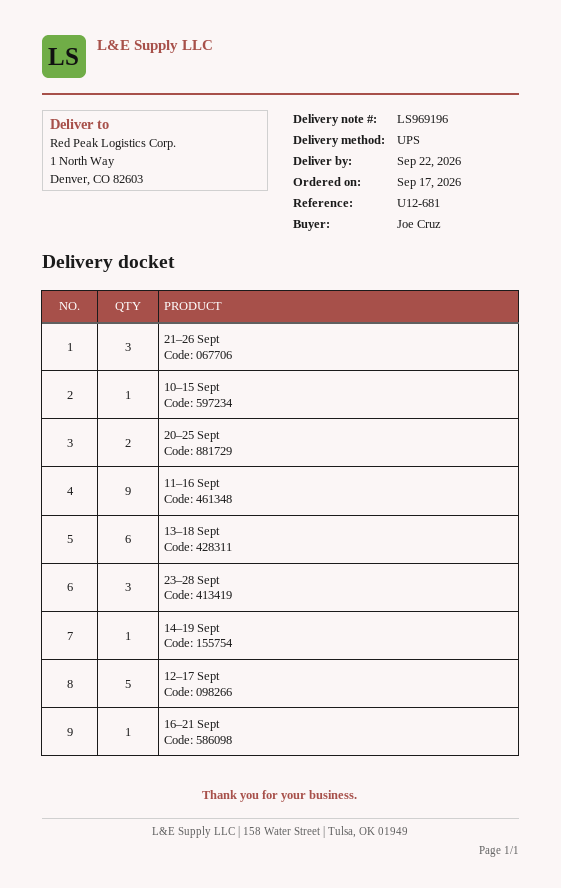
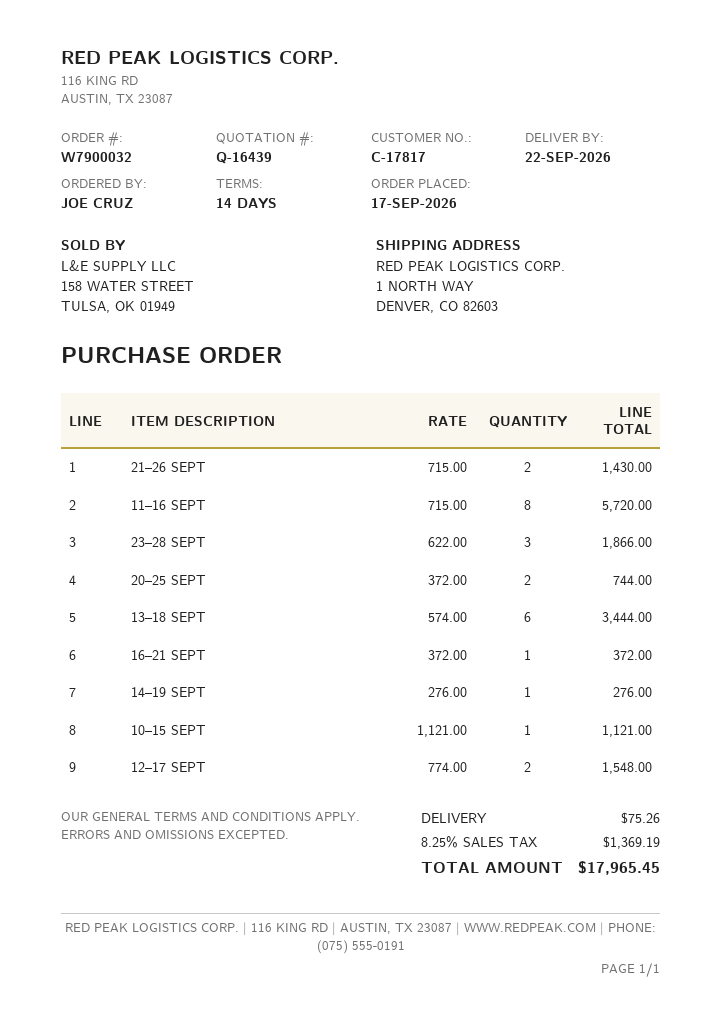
21–26 Sept: 3 -> 2
11–16 Sept: 9 -> 8
12–17 Sept: 5 -> 2

